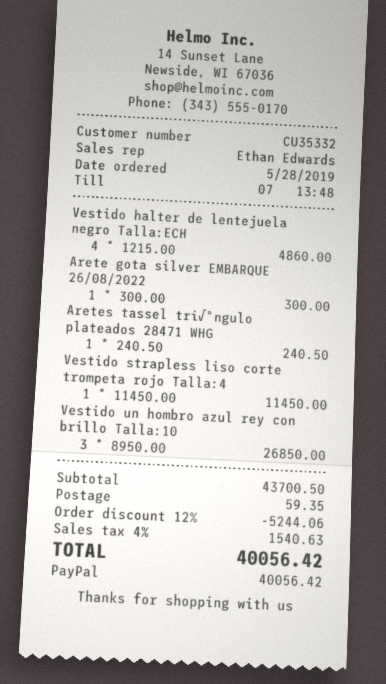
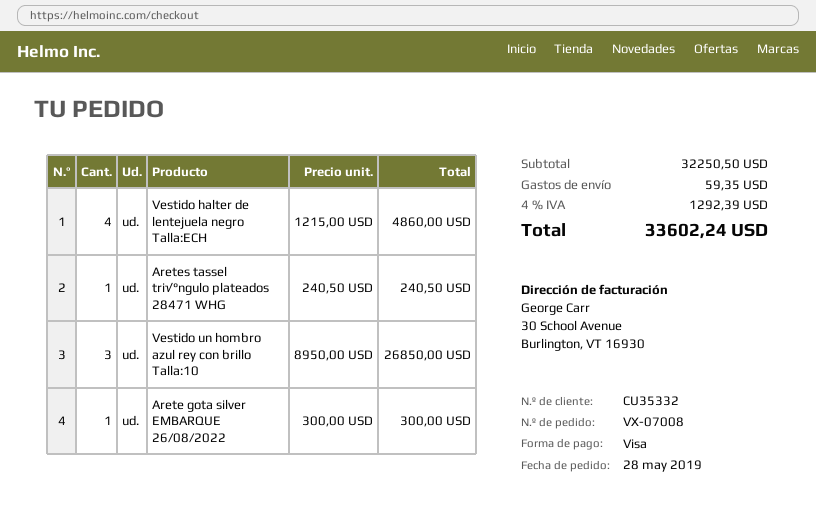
payment method: PayPal -> Visa
Vestido strapless liso corte trompeta rojo Talla:4: 1 x 11450.00 = 11450.00 -> none
subtotal: 43700.50 -> 32250.50
discount: 12% = 5244.06 -> none
tax: 4% = 1540.63 -> 4% = 1292.39
total: 40056.42 -> 33602.24

